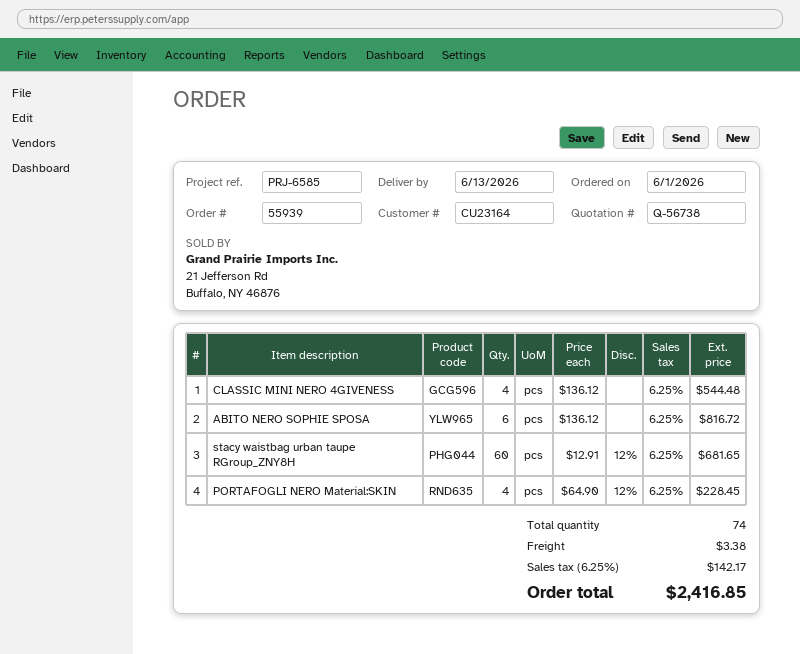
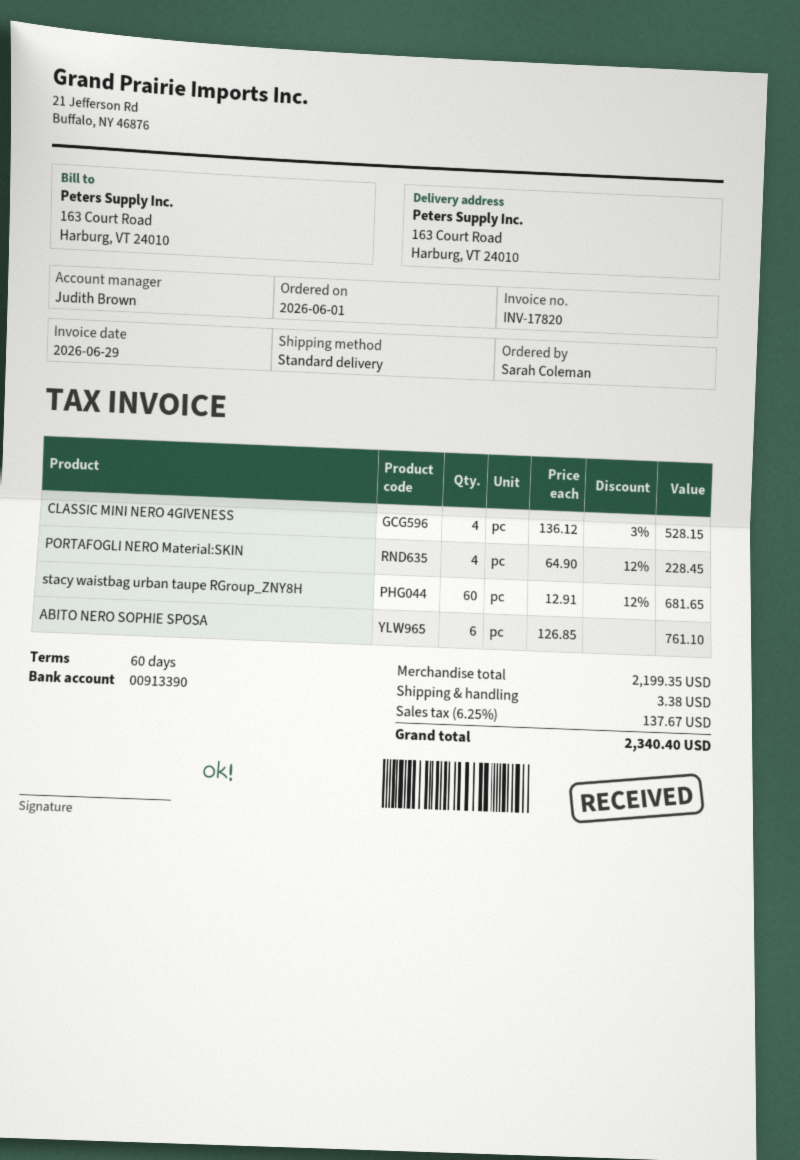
CLASSIC MINI NERO 4GIVENESS: 4 x 136.12 = 544.48 -> 4 x 136.12 - 3% = 528.15
ABITO NERO SOPHIE SPOSA: 6 x 136.12 = 816.72 -> 6 x 126.85 = 761.10
tax: 6.25% = 142.17 -> 6.25% = 137.67
total: 2416.85 -> 2340.40

